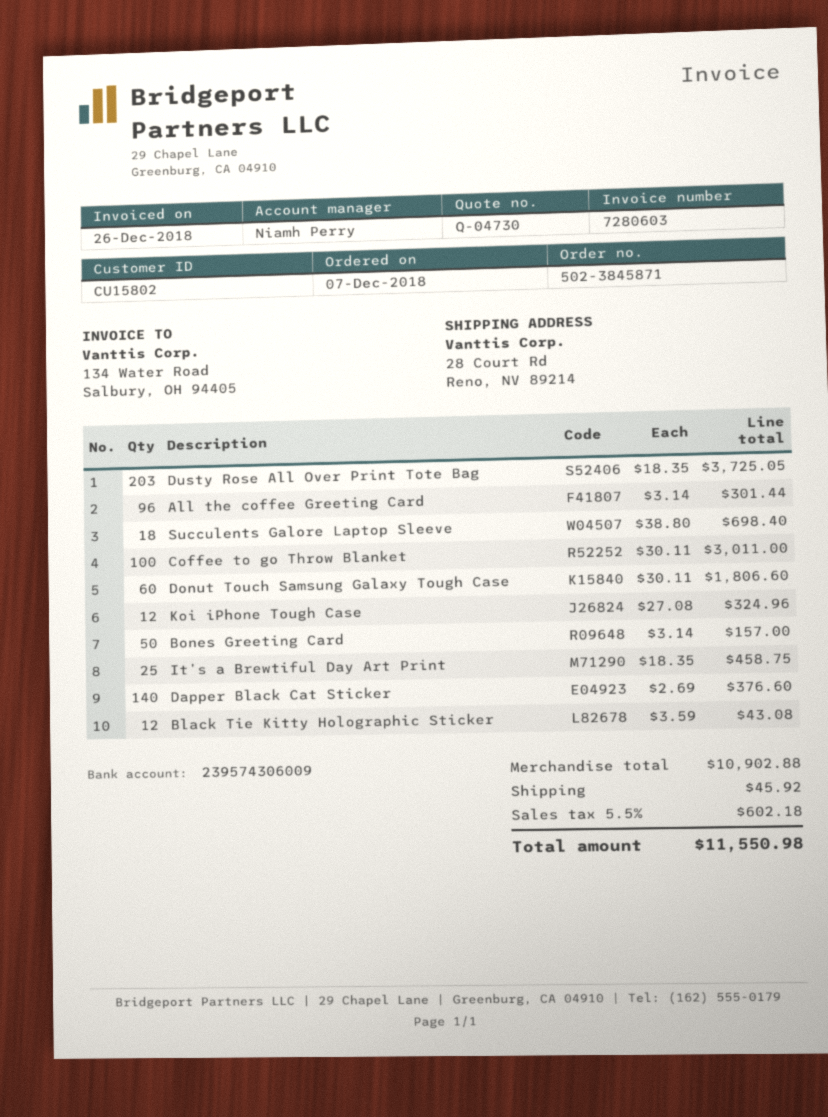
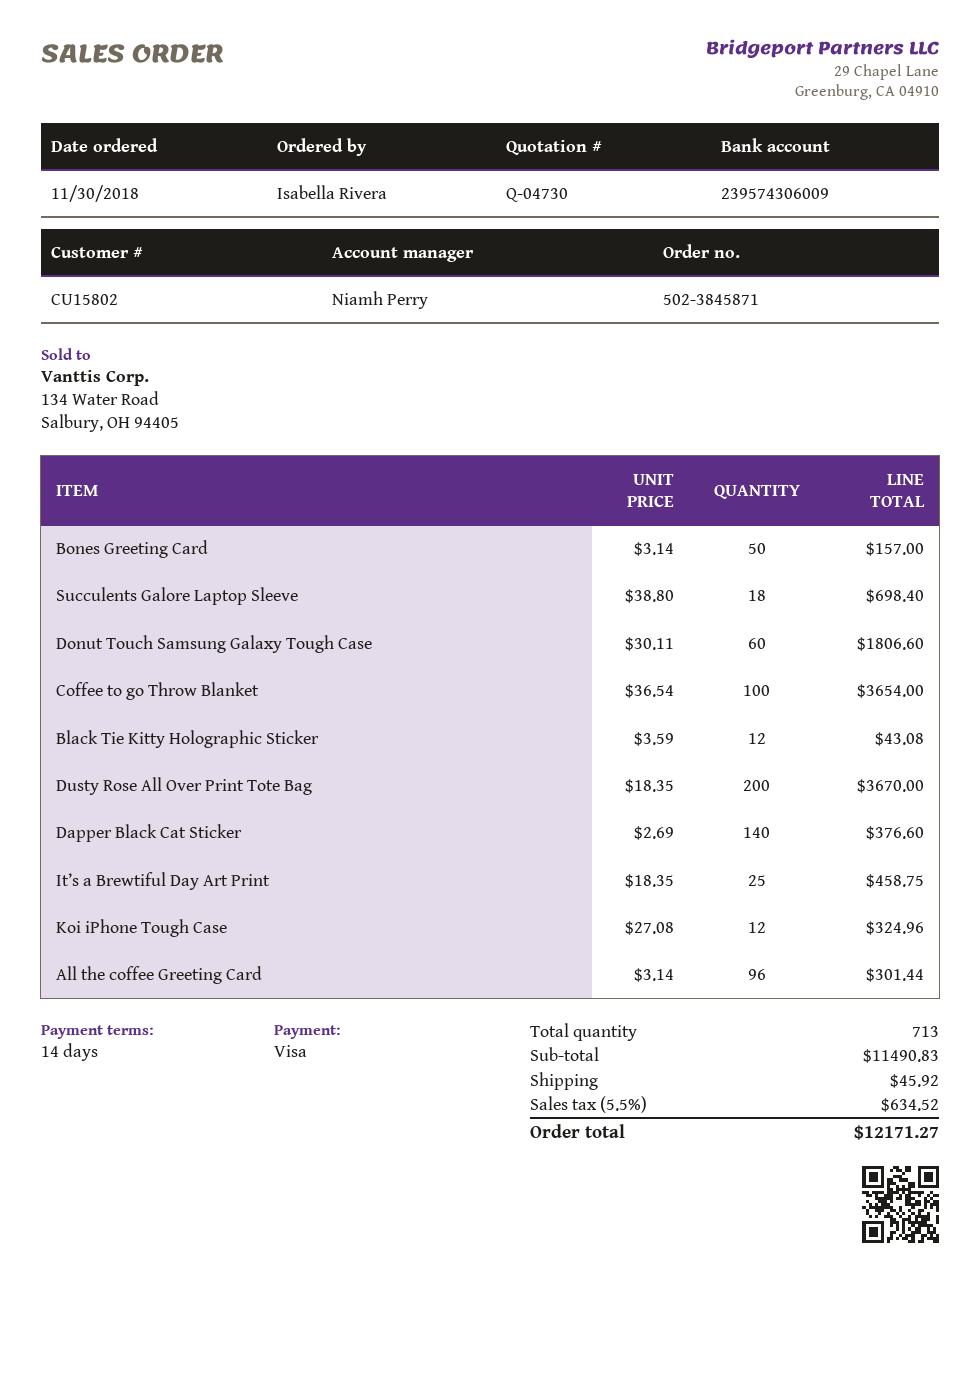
order date: 2018-12-07 -> 2018-11-30
Dusty Rose All Over Print Tote Bag: 203 x 18.35 = 3725.05 -> 200 x 18.35 = 3670.00
Coffee to go Throw Blanket: 100 x 30.11 = 3011.00 -> 100 x 36.54 = 3654.00
subtotal: 10902.88 -> 11490.83
tax: 5.5% = 602.18 -> 5.5% = 634.52
total: 11550.98 -> 12171.27

